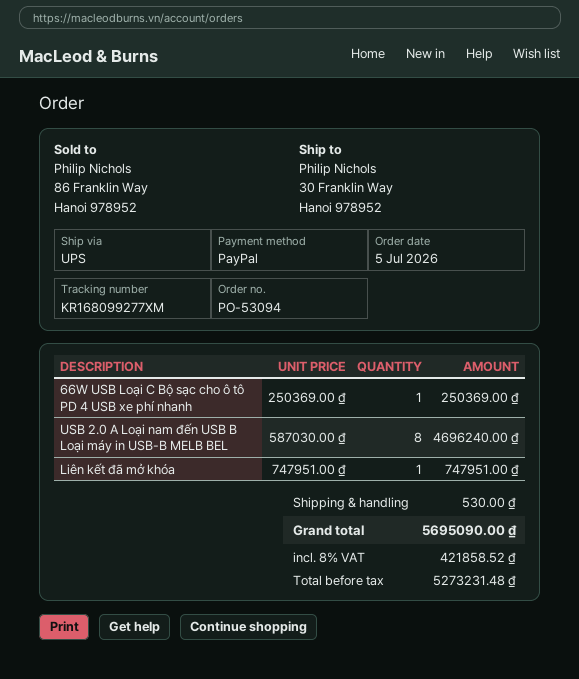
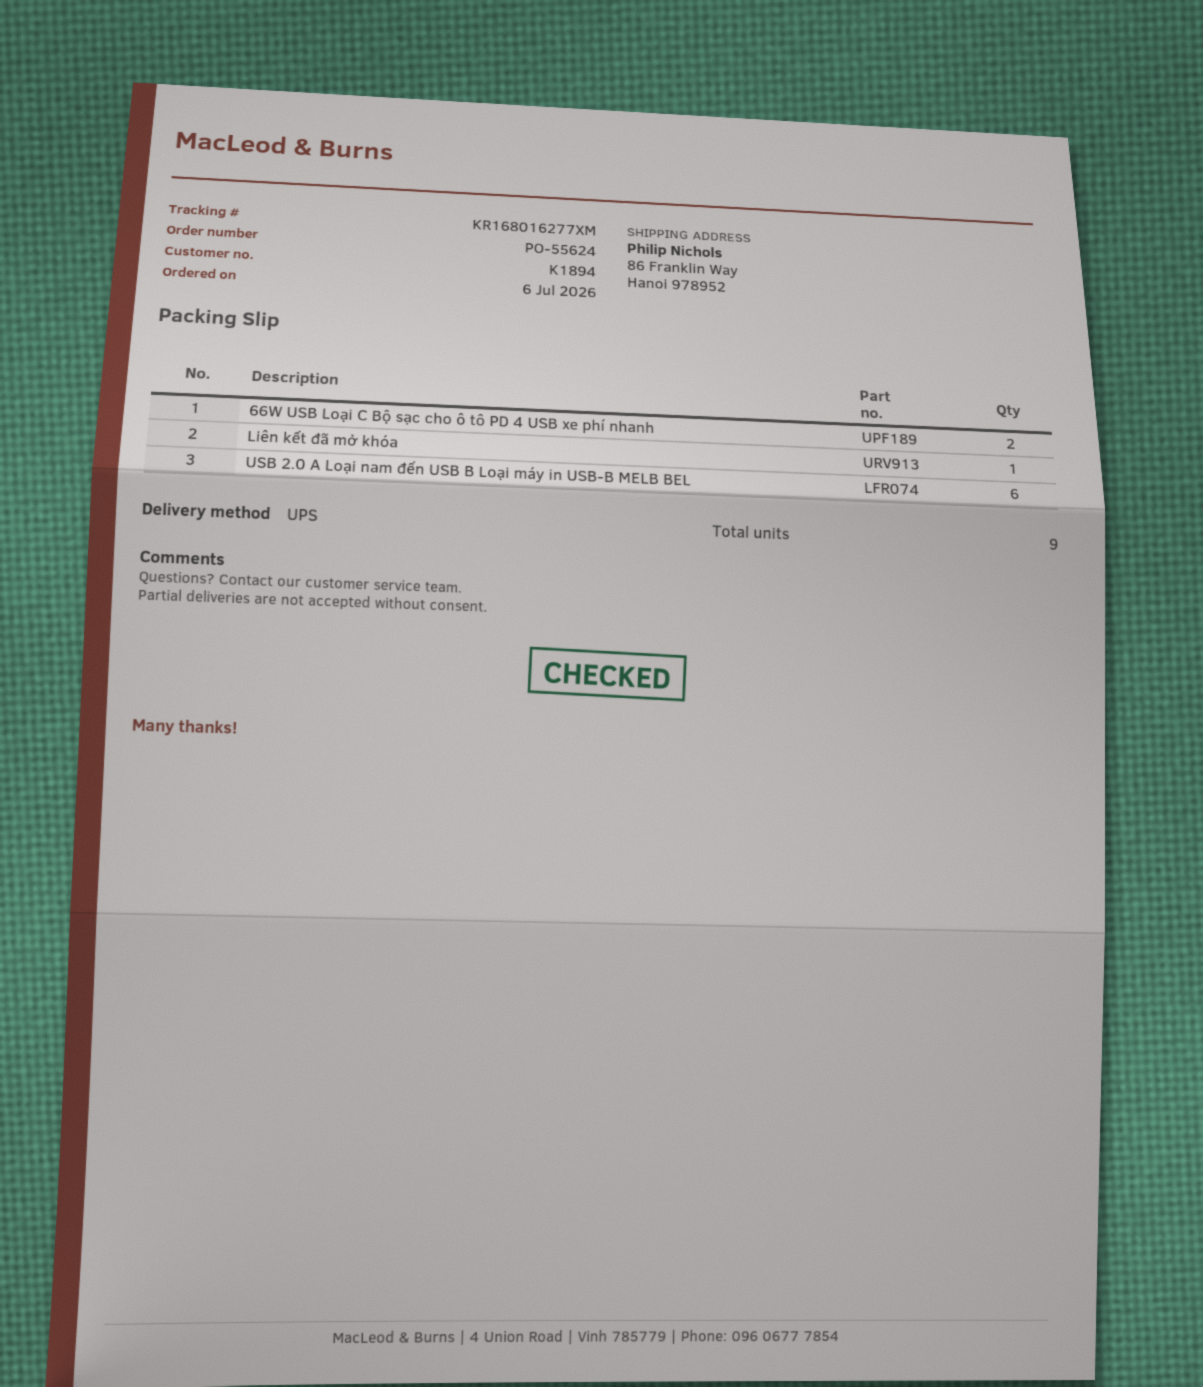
order number: PO-53094 -> PO-55624
order date: 2026-07-05 -> 2026-07-06
tracking number: KR168099277XM -> KR168016277XM
ship to: 30 Franklin Way, Hanoi 978952 -> 86 Franklin Way, Hanoi 978952
66W USB Loại C Bộ sạc cho ô tô PD 4 USB xe phí nhanh: 1 -> 2
USB 2.0 A Loại nam đến USB B Loại máy in USB-B MELB BEL: 8 -> 6

